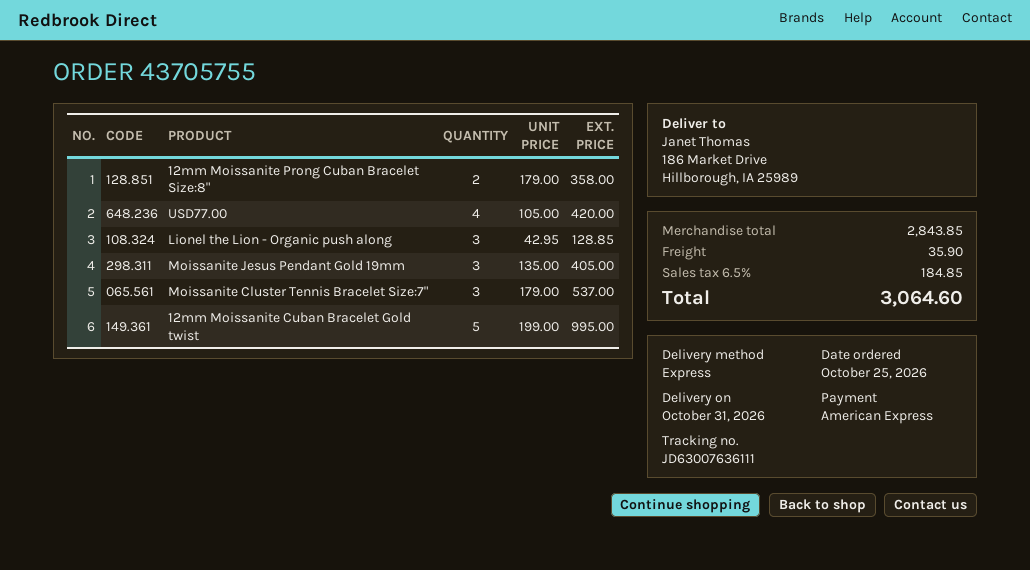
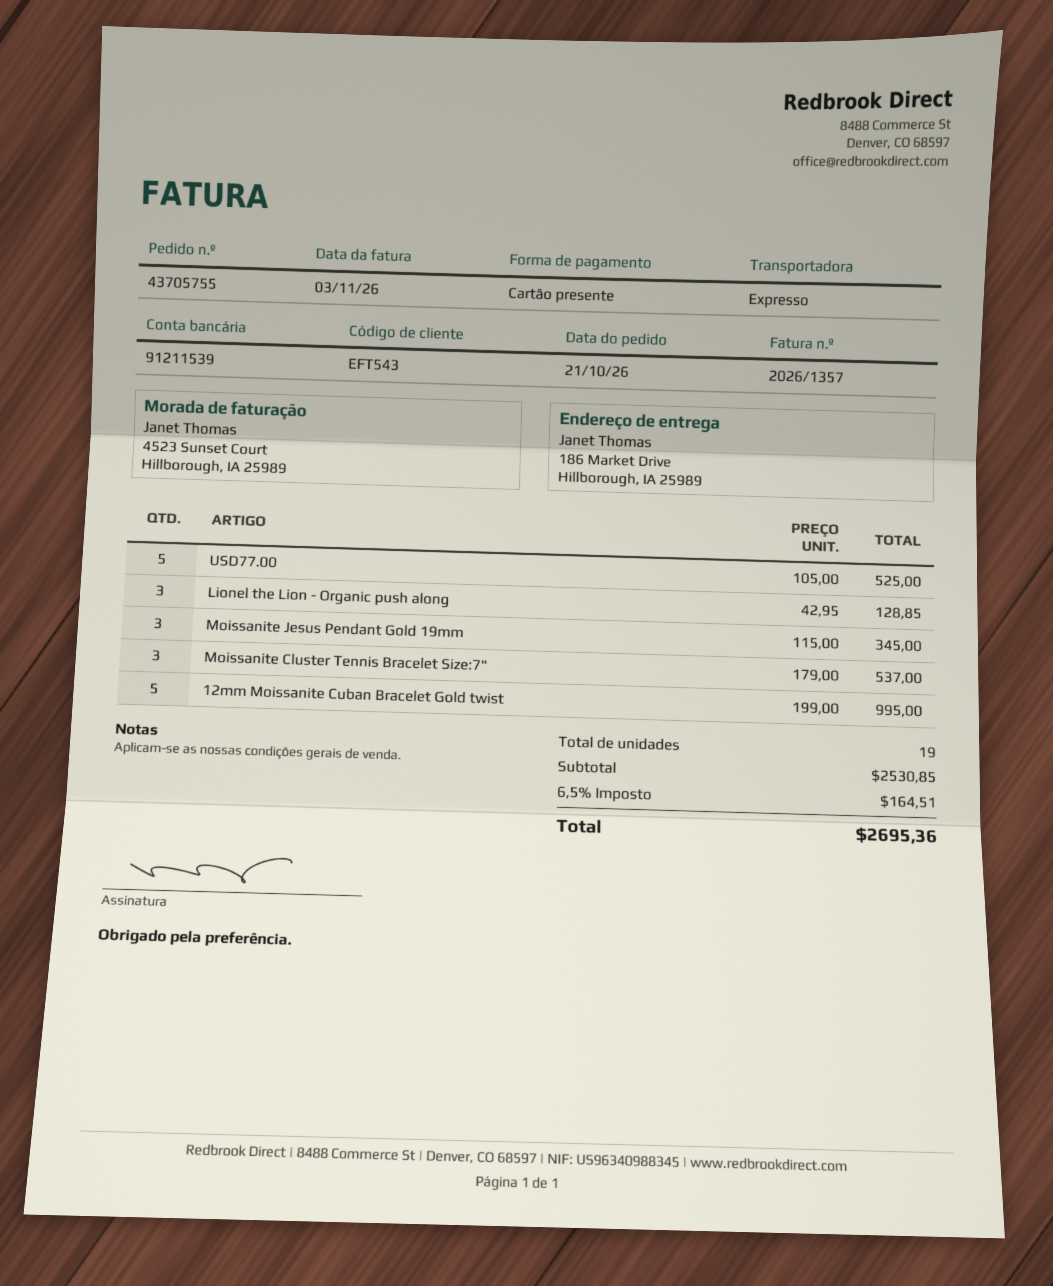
order date: 2026-10-25 -> 2026-10-21
payment method: American Express -> gift card
12mm Moissanite Prong Cuban Bracelet Size:8": 2 x 179.00 = 358.00 -> none
USD77.00: 4 x 105.00 = 420.00 -> 5 x 105.00 = 525.00
Moissanite Jesus Pendant Gold 19mm: 3 x 135.00 = 405.00 -> 3 x 115.00 = 345.00
subtotal: 2843.85 -> 2530.85
shipping: 35.90 -> none
tax: 6.5% = 184.85 -> 6.5% = 164.51
total: 3064.60 -> 2695.36

